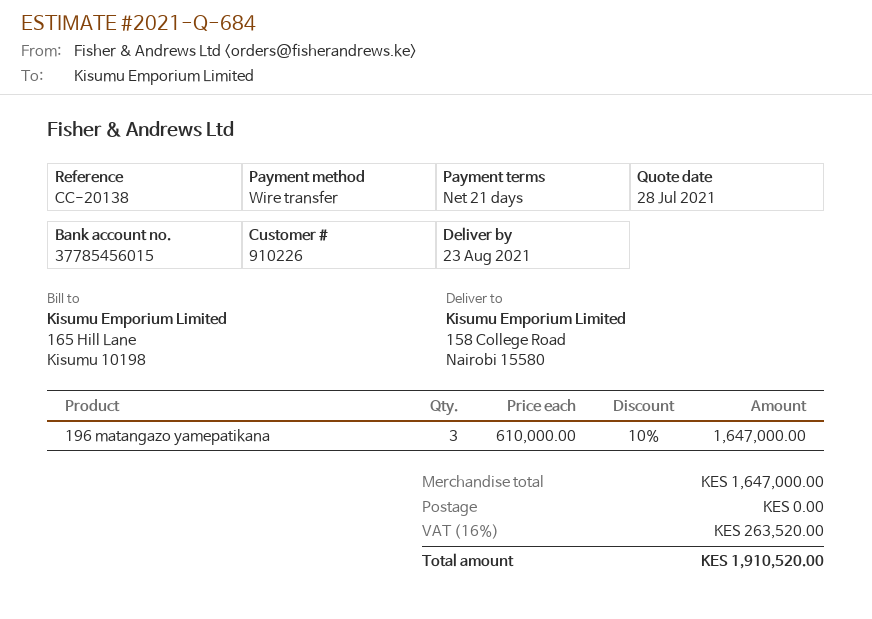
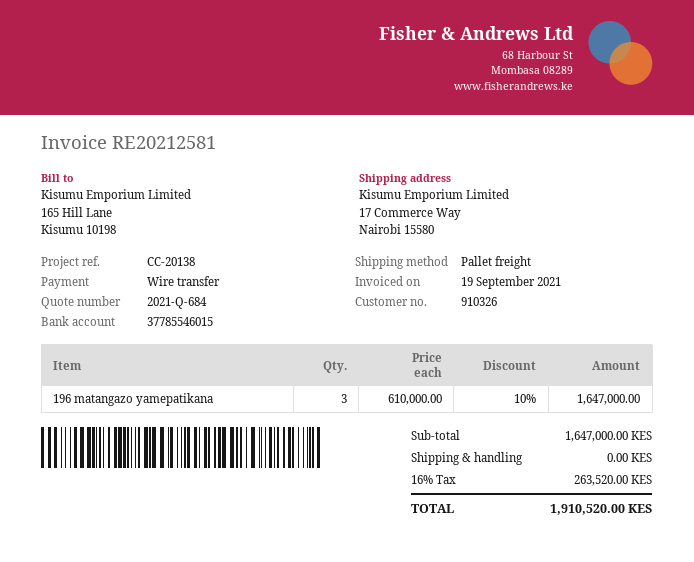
customer number: 910226 -> 910326
bank account: 37785456015 -> 37785546015
ship to: 158 College Road, Nairobi 15580 -> 17 Commerce Way, Nairobi 15580

